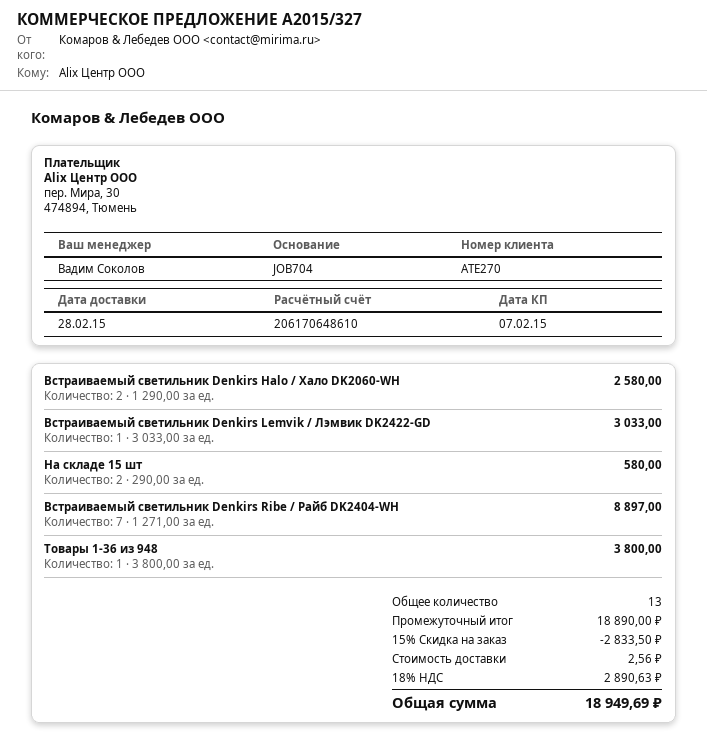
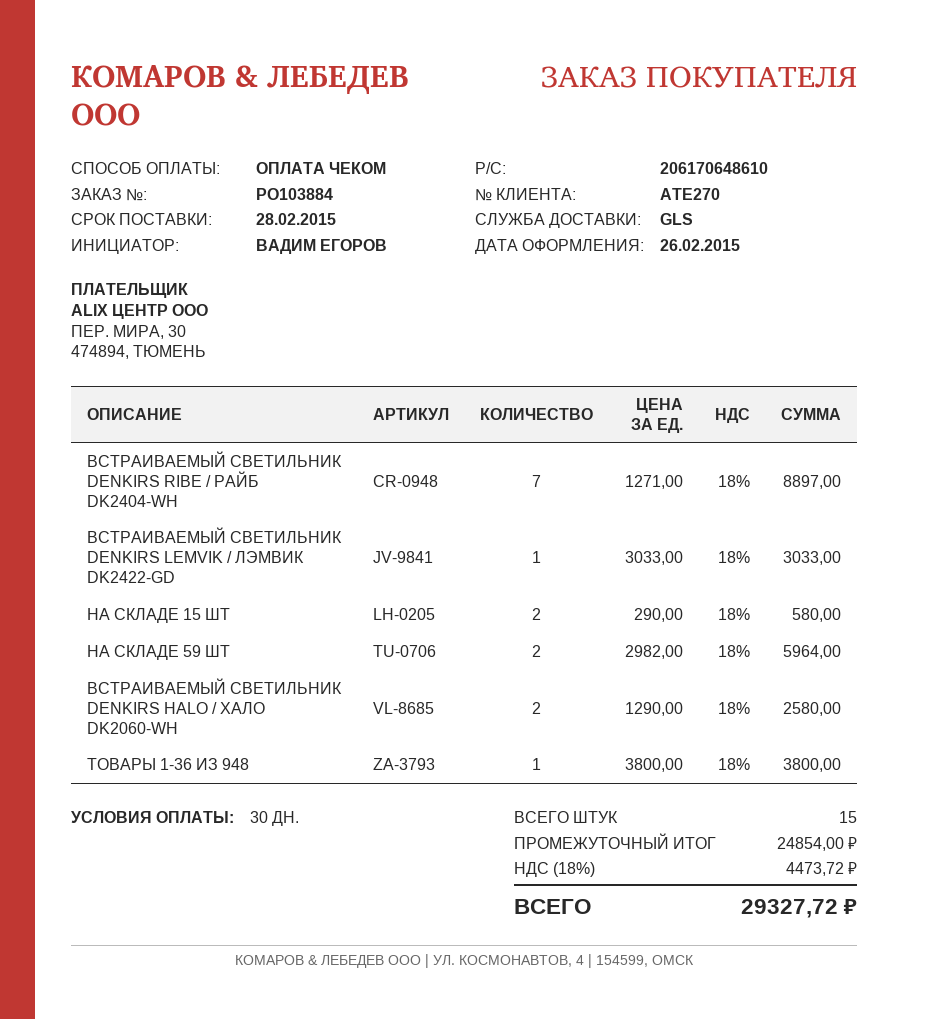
НА СКЛАДЕ 59 ШТ: none -> 2 x 2982.00 = 5964.00
total quantity: 13 -> 15
subtotal: 18890.00 -> 24854.00
discount: 15% = 2833.50 -> none
shipping: 2.56 -> none
tax: 18% = 2890.63 -> 18% = 4473.72
total: 18949.69 -> 29327.72

